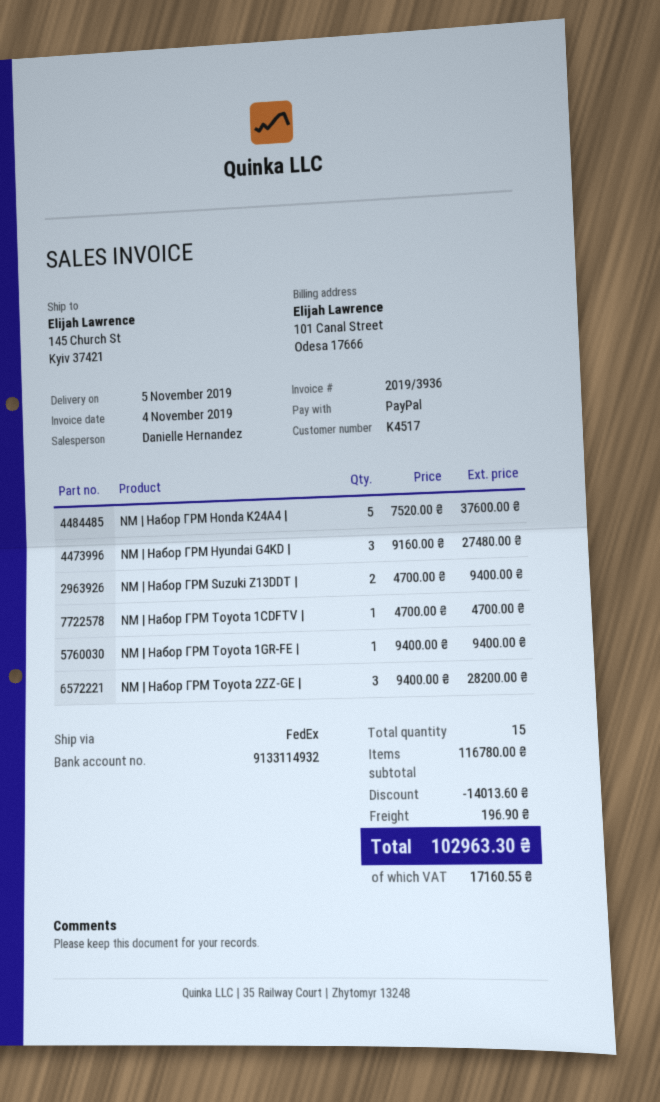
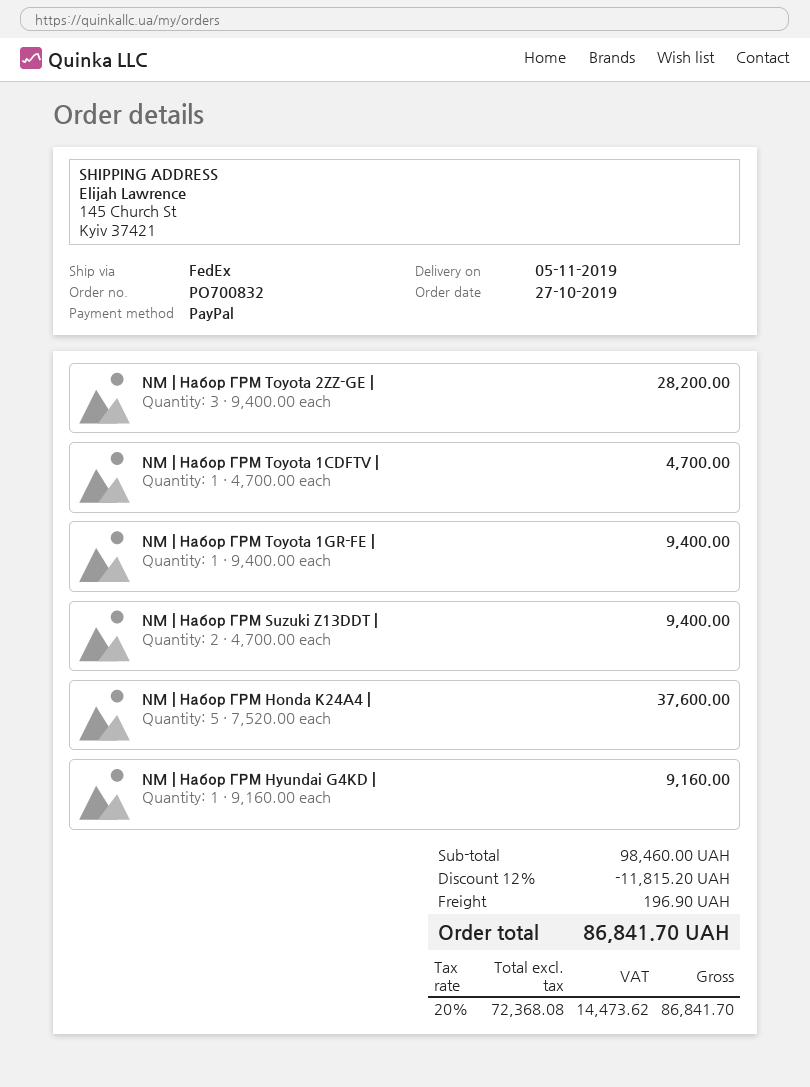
NM | Набор ГРМ Hyundai G4KD |: 3 x 9160.00 = 27480.00 -> 1 x 9160.00 = 9160.00
subtotal: 116780.00 -> 98460.00
discount: 14013.60 -> 11815.20
tax: 17160.55 -> 14473.62
total: 102963.30 -> 86841.70

